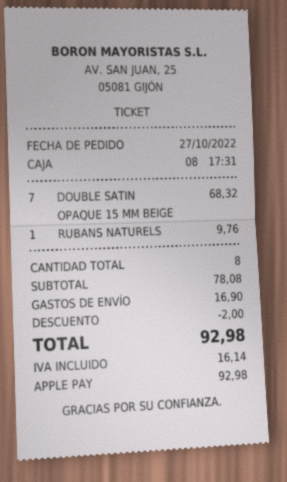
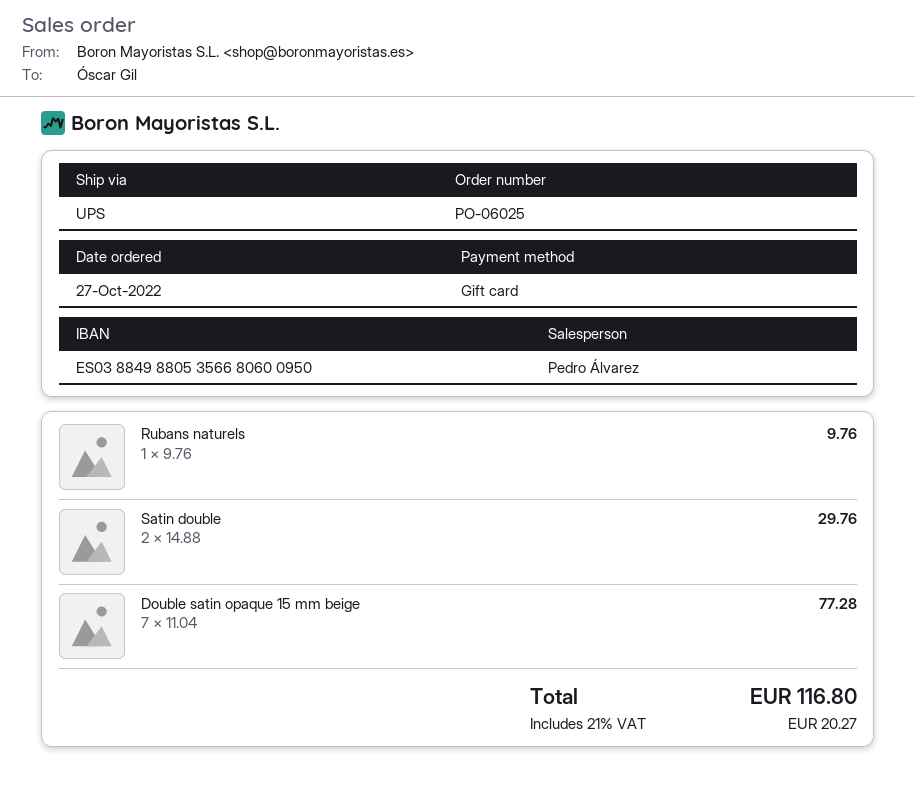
payment method: Apple Pay -> gift card
DOUBLE SATIN OPAQUE 15 MM BEIGE: 7 for 68.32 -> 7 for 77.28
Satin double: none -> 2 for 29.76
discount: 2.00 -> none
shipping: 16.90 -> none
tax: 16.14 -> 20.27
total: 92.98 -> 116.80

